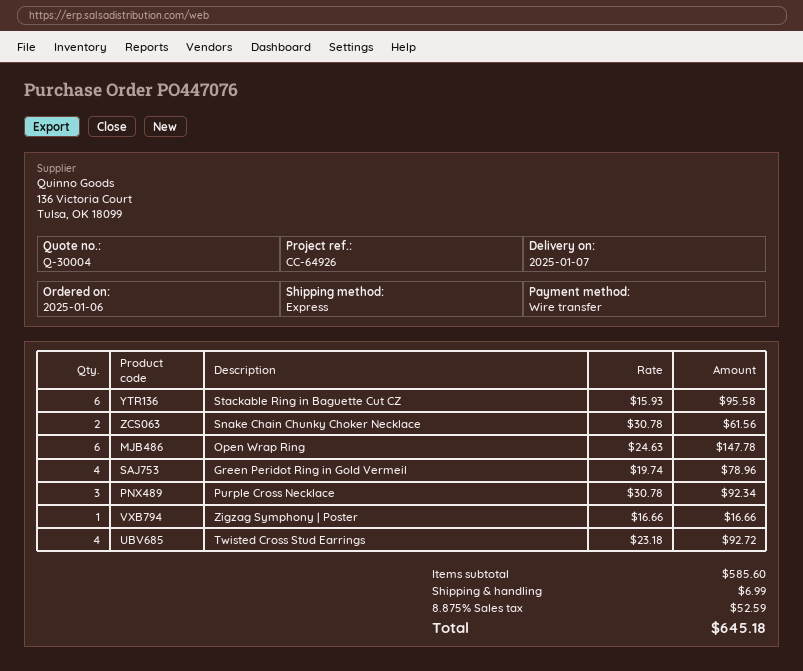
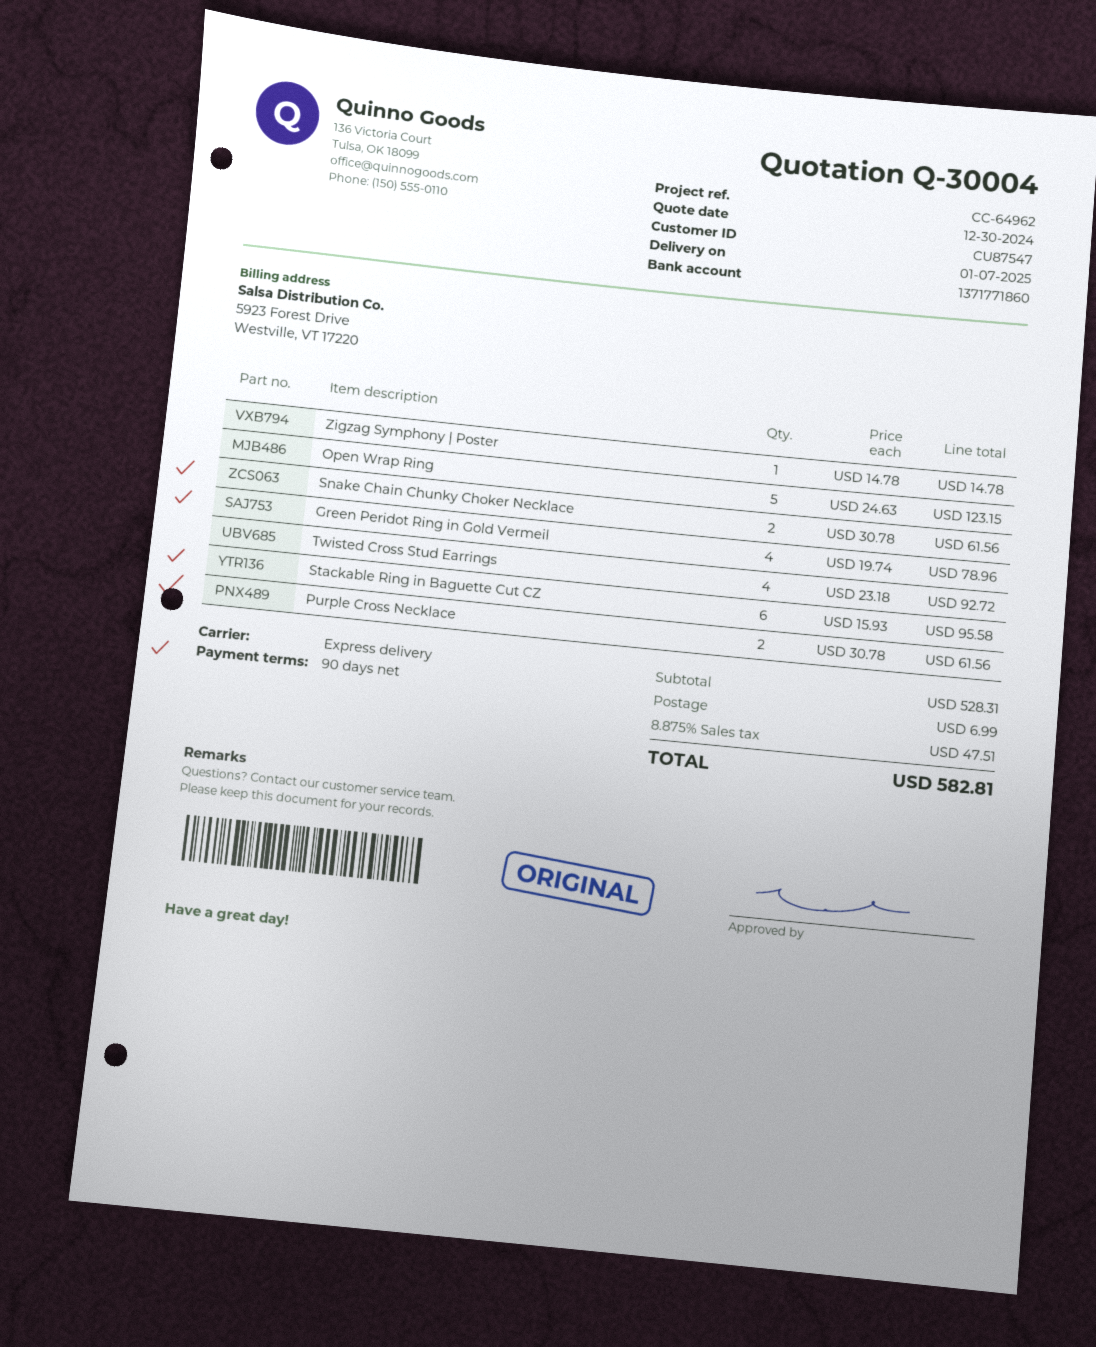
reference: CC-64926 -> CC-64962
Open Wrap Ring: 6 x 24.63 = 147.78 -> 5 x 24.63 = 123.15
Purple Cross Necklace: 3 x 30.78 = 92.34 -> 2 x 30.78 = 61.56
Zigzag Symphony | Poster: 1 x 16.66 = 16.66 -> 1 x 14.78 = 14.78
subtotal: 585.60 -> 528.31
tax: 8.875% = 52.59 -> 8.875% = 47.51
total: 645.18 -> 582.81

